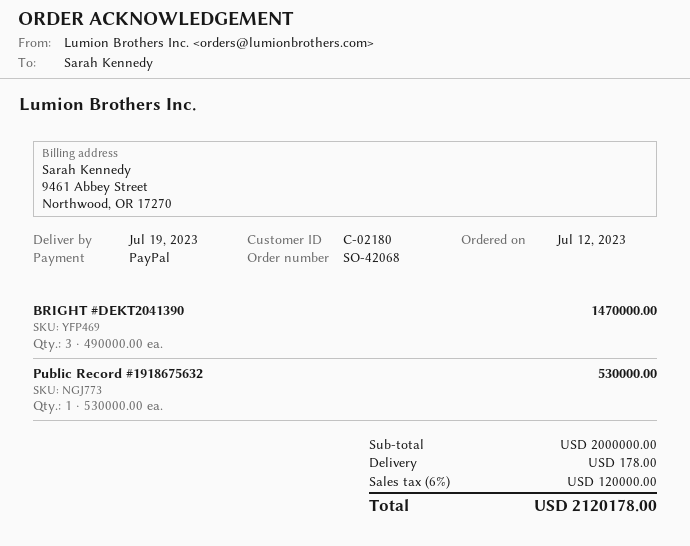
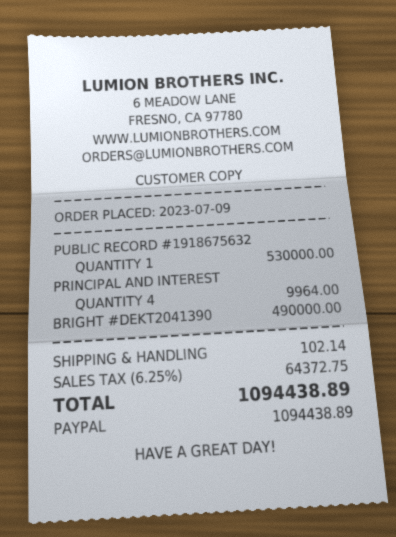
order date: 2023-07-12 -> 2023-07-09
BRIGHT #DEKT2041390: 3 for 1470000.00 -> 1 for 490000.00
PRINCIPAL AND INTEREST: none -> 4 for 9964.00
shipping: 178.00 -> 102.14
tax: 6% = 120000.00 -> 6.25% = 64372.75
total: 2120178.00 -> 1094438.89

